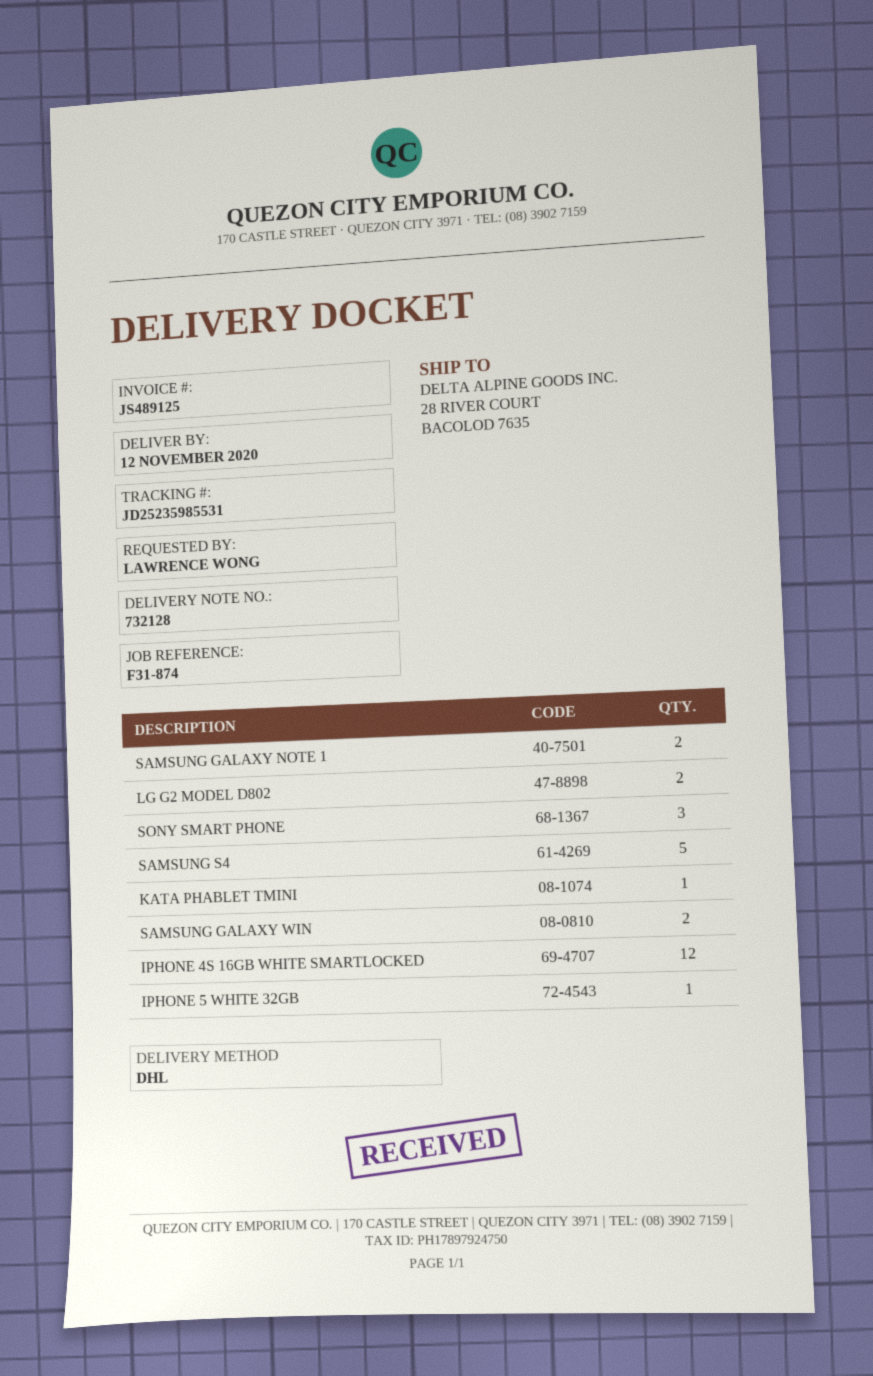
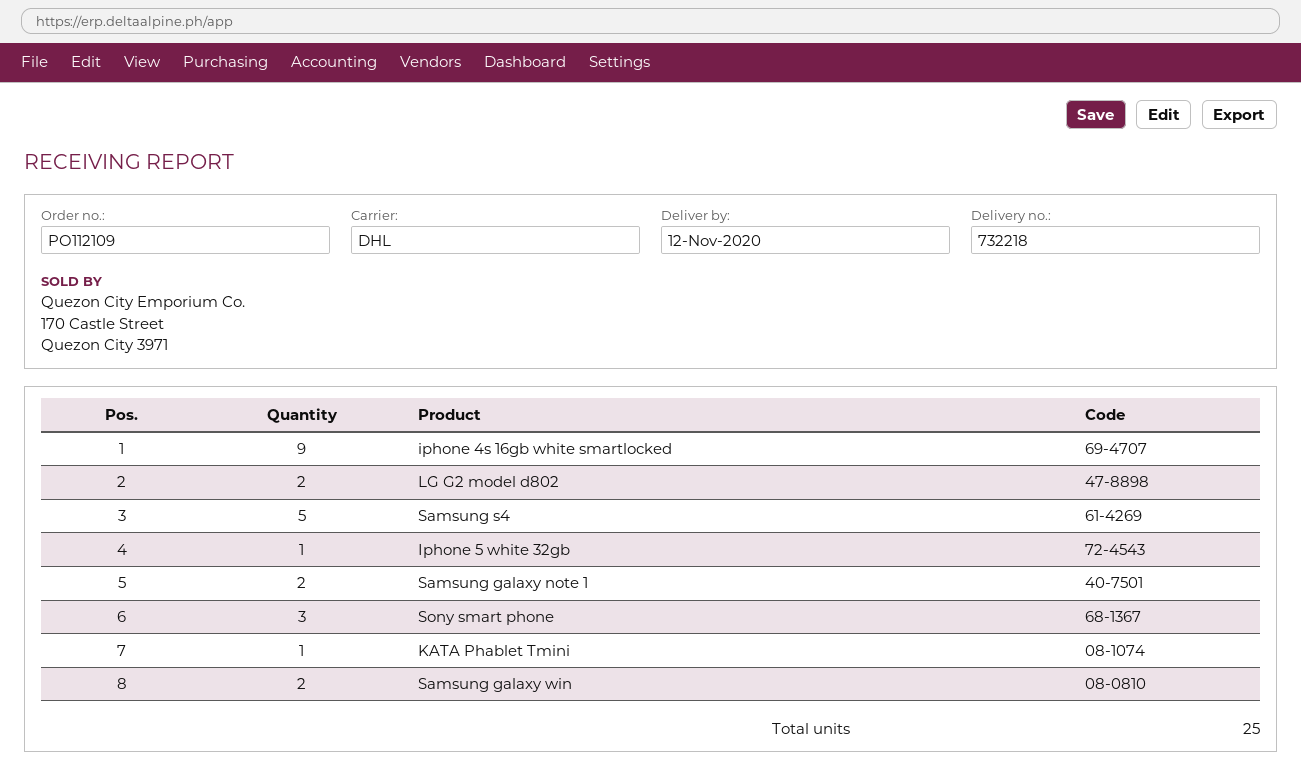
delivery note number: 732128 -> 732218
IPHONE 4S 16GB WHITE SMARTLOCKED: 12 -> 9

